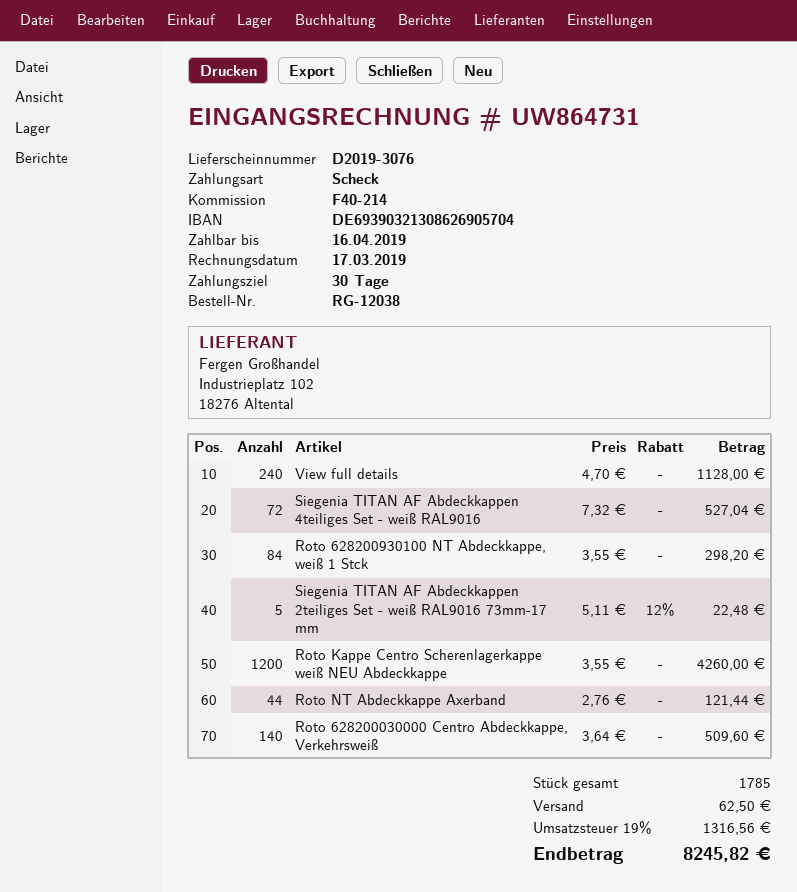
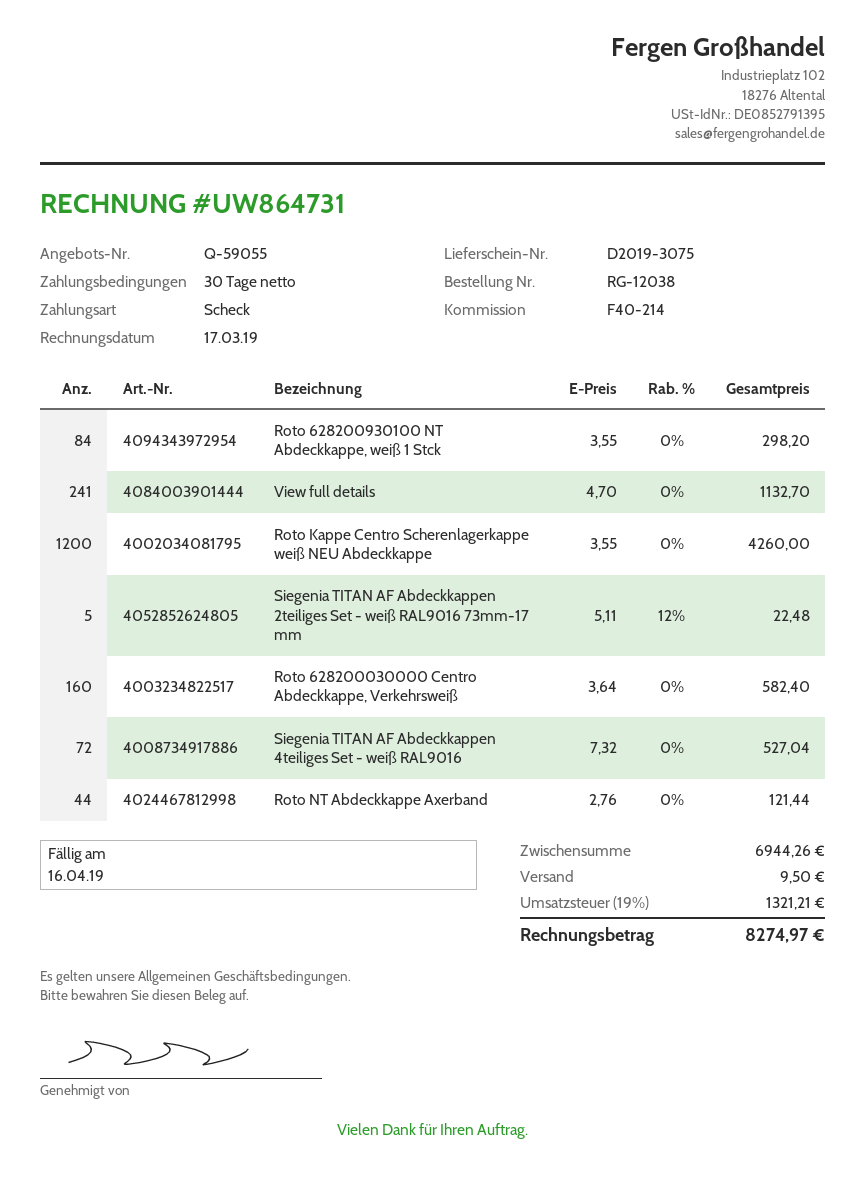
delivery note number: D2019-3076 -> D2019-3075
View full details: 240 x 4.70 = 1128.00 -> 241 x 4.70 = 1132.70
Roto 628200030000 Centro Abdeckkappe, Verkehrsweiß: 140 x 3.64 = 509.60 -> 160 x 3.64 = 582.40
shipping: 62.50 -> 9.50
tax: 19% = 1316.56 -> 19% = 1321.21
total: 8245.82 -> 8274.97

